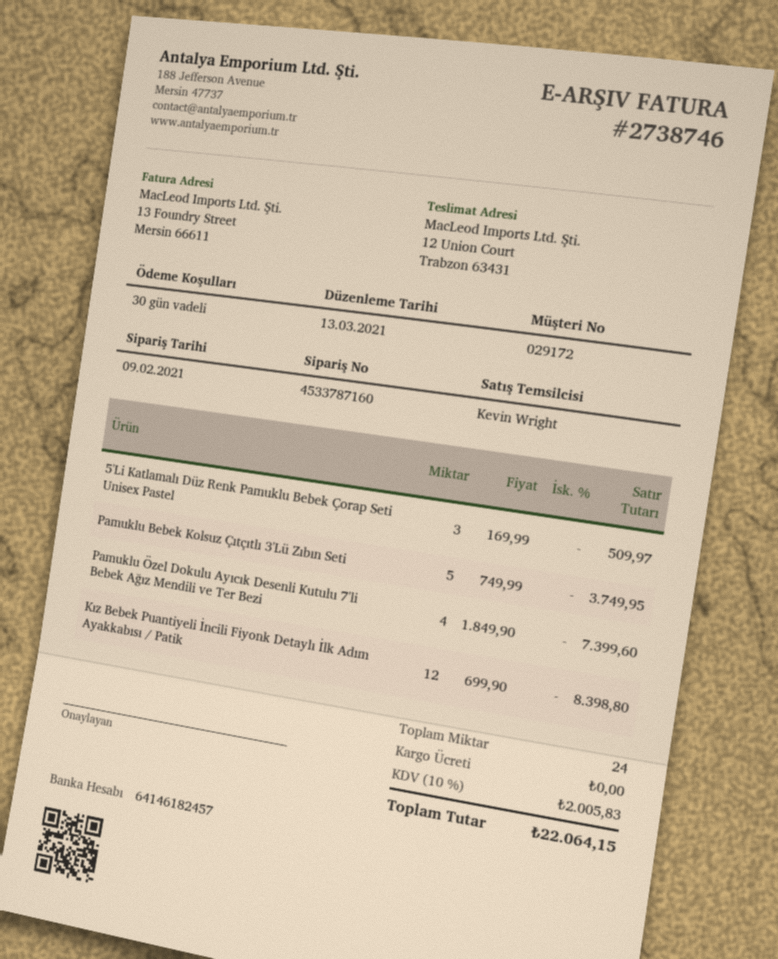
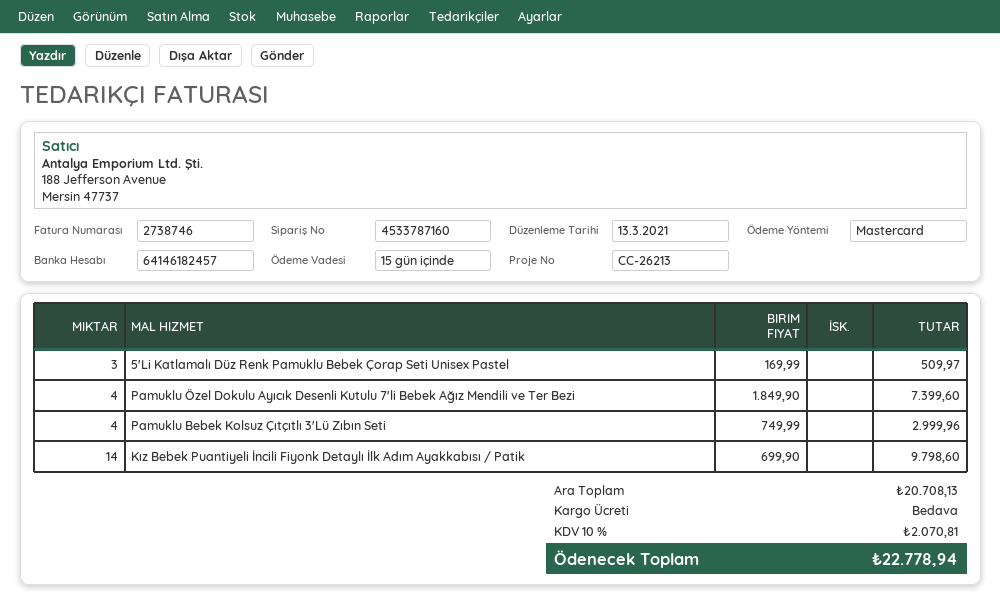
payment terms: 30 days -> 15 days
Pamuklu Bebek Kolsuz Çıtçıtlı 3'Lü Zıbın Seti: 5 x 749.99 = 3749.95 -> 4 x 749.99 = 2999.96
Kız Bebek Puantiyeli İncili Fiyonk Detaylı İlk Adım Ayakkabısı / Patik: 12 x 699.90 = 8398.80 -> 14 x 699.90 = 9798.60
tax: 10% = 2005.83 -> 10% = 2070.81
total: 22064.15 -> 22778.94

